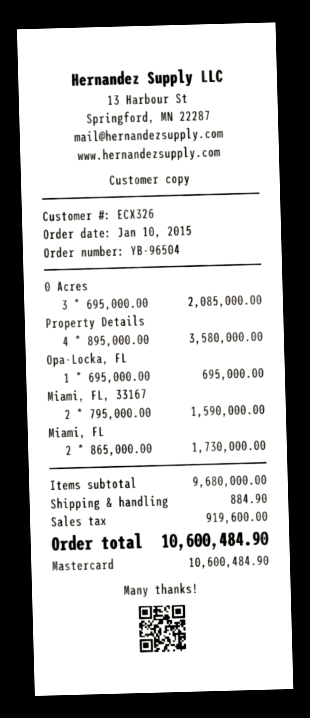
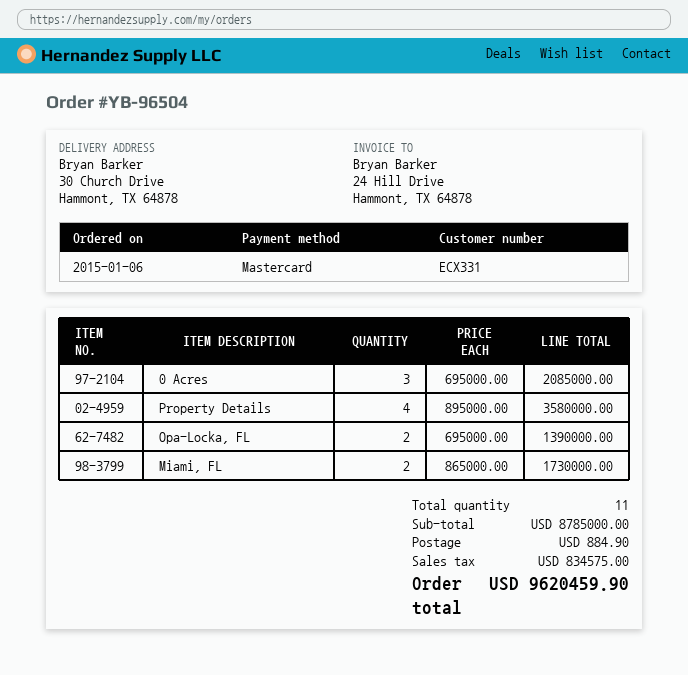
order date: 2015-01-10 -> 2015-01-06
customer number: ECX326 -> ECX331
Opa-Locka, FL: 1 x 695000.00 = 695000.00 -> 2 x 695000.00 = 1390000.00
Miami, FL, 33167: 2 x 795000.00 = 1590000.00 -> none
subtotal: 9680000.00 -> 8785000.00
tax: 919600.00 -> 834575.00
total: 10600484.90 -> 9620459.90

